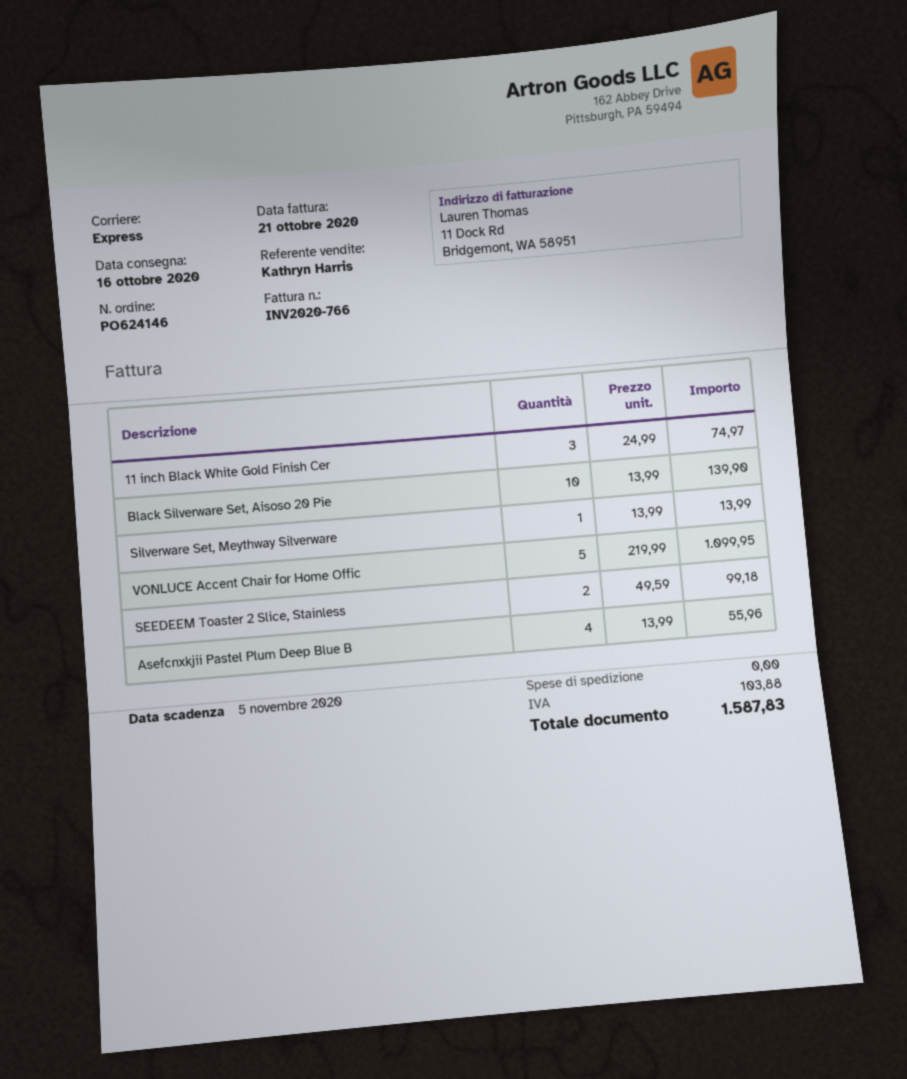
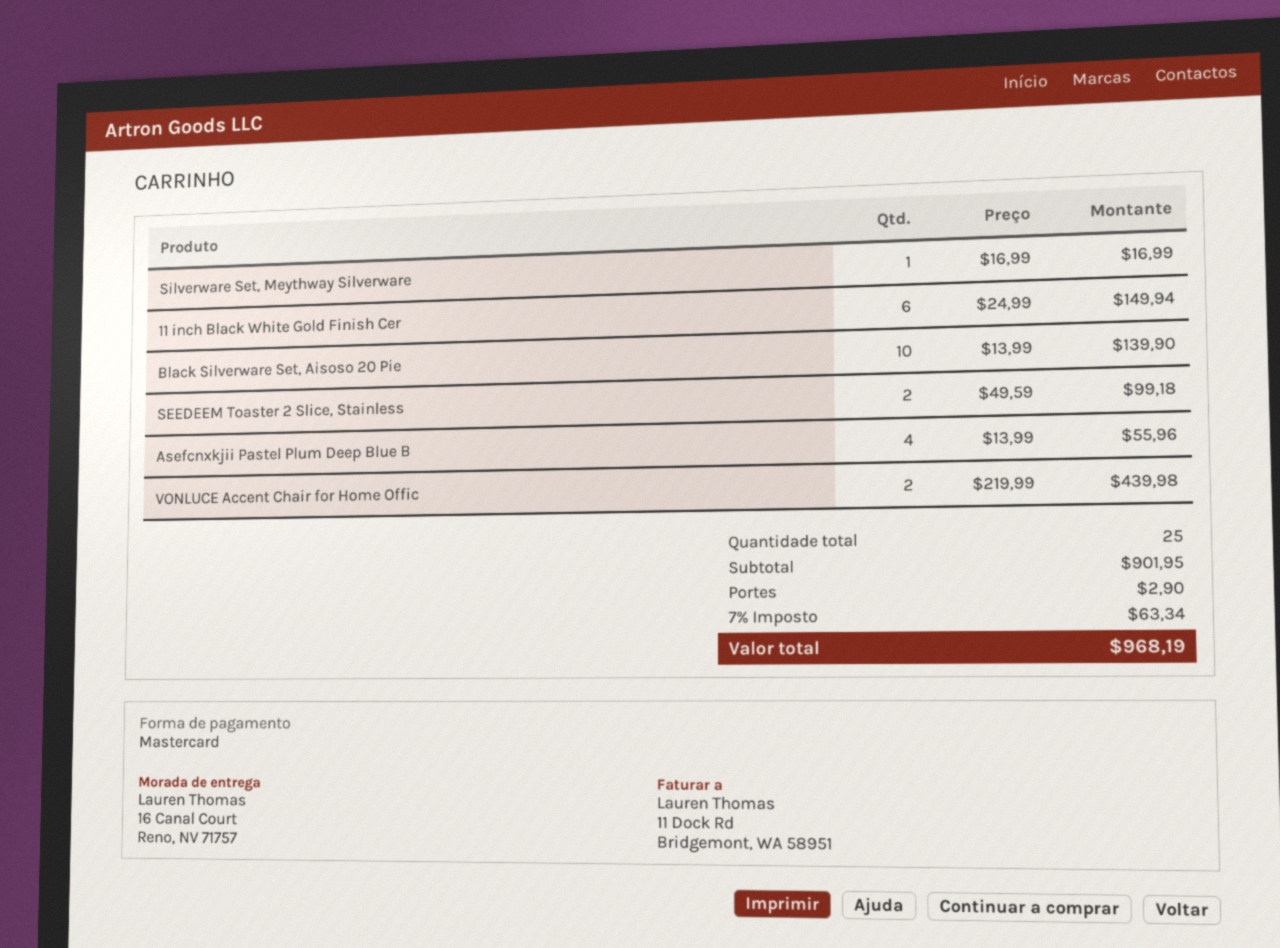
11 inch Black White Gold Finish Cer: 3 x 24.99 = 74.97 -> 6 x 24.99 = 149.94
Silverware Set, Meythway Silverware: 1 x 13.99 = 13.99 -> 1 x 16.99 = 16.99
VONLUCE Accent Chair for Home Offic: 5 x 219.99 = 1099.95 -> 2 x 219.99 = 439.98
shipping: 0.00 -> 2.90
tax: 103.88 -> 63.34
total: 1587.83 -> 968.19

